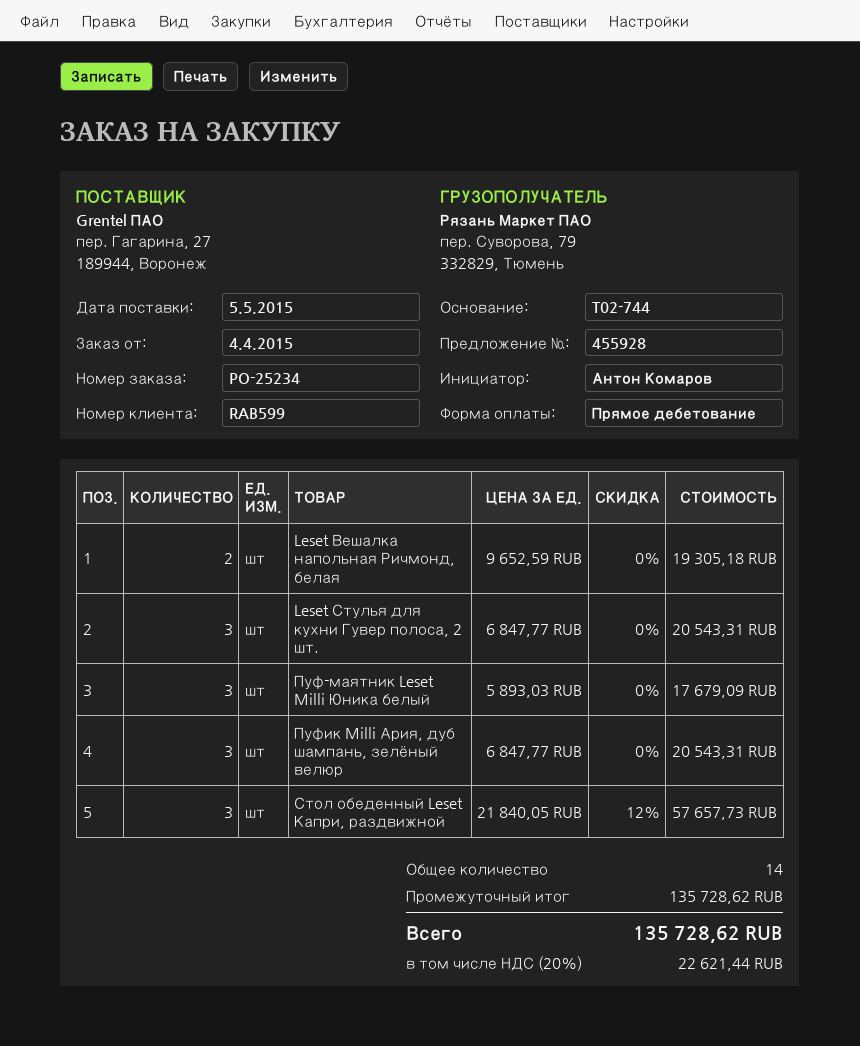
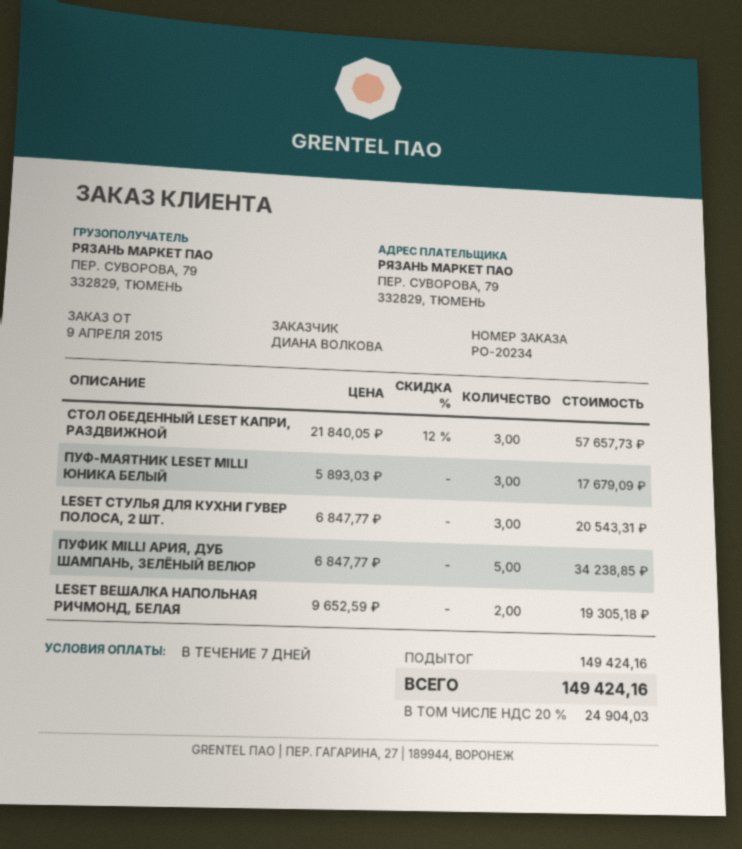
order number: PO-25234 -> PO-20234
order date: 2015-04-04 -> 2015-04-09
ordered by: Антон Комаров -> ДИАНА ВОЛКОВА
Пуфик Milli Ария, дуб шампань, зелёный велюр: 3 x 6847.77 = 20543.31 -> 5 x 6847.77 = 34238.85
subtotal: 135728.62 -> 149424.16
tax: 20% = 22621.44 -> 20% = 24904.03
total: 135728.62 -> 149424.16

